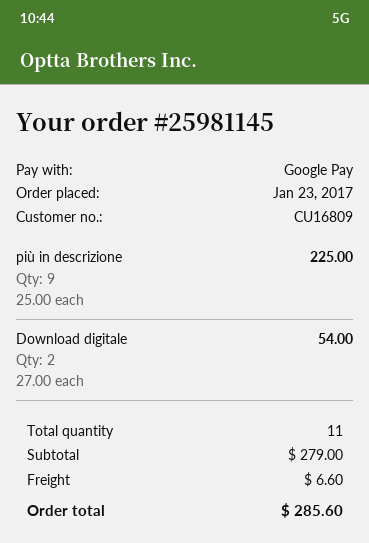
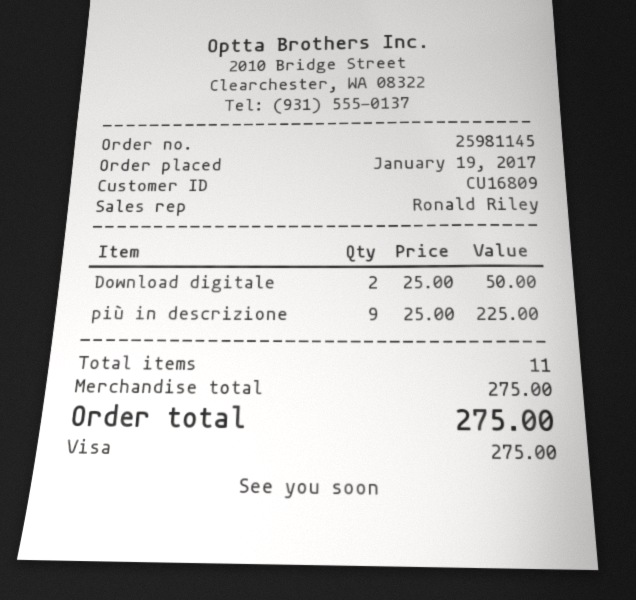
order date: 2017-01-23 -> 2017-01-19
payment method: Google Pay -> Visa
Download digitale: 2 x 27.00 = 54.00 -> 2 x 25.00 = 50.00
subtotal: 279.00 -> 275.00
shipping: 6.60 -> none
total: 285.60 -> 275.00

